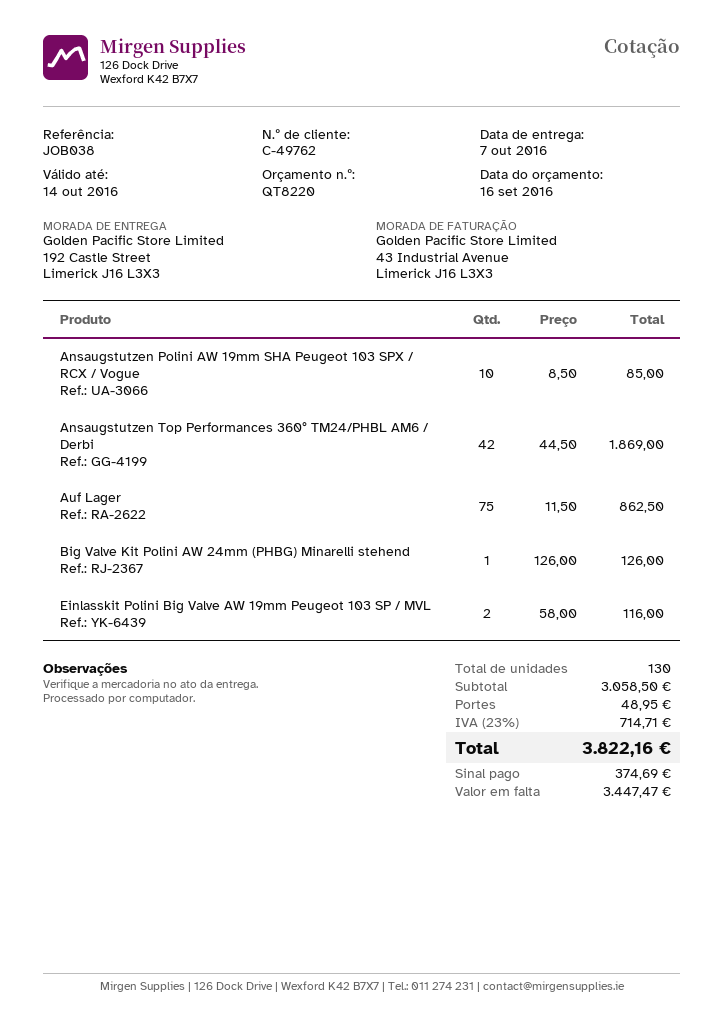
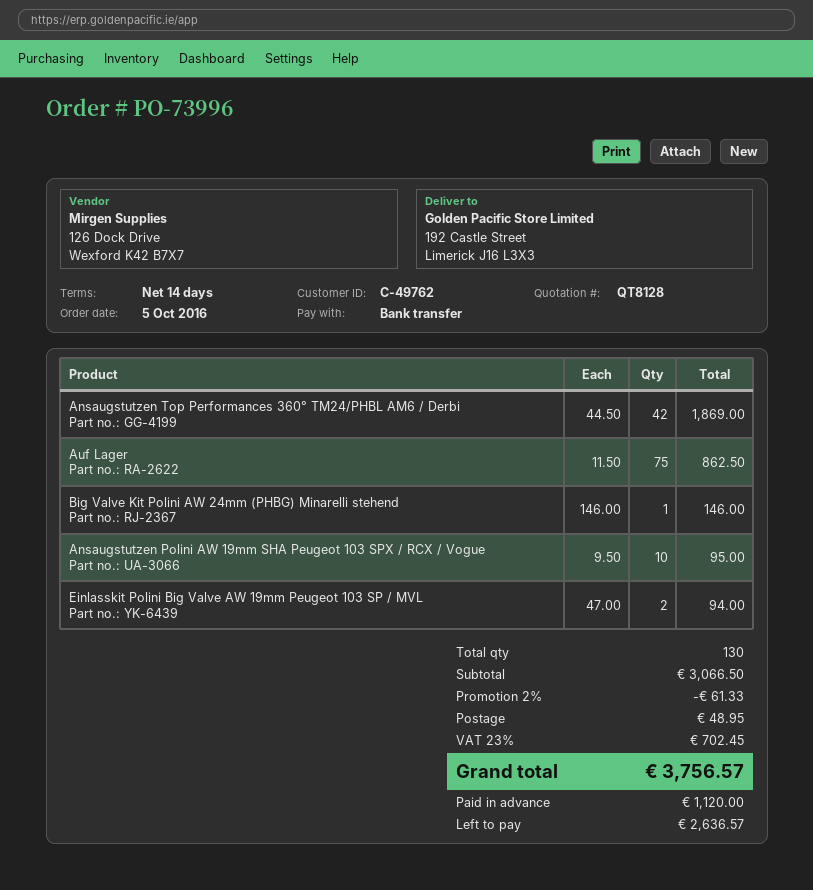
quote number: QT8220 -> QT8128
Ansaugstutzen Polini AW 19mm SHA Peugeot 103 SPX / RCX / Vogue: 10 x 8.50 = 85.00 -> 10 x 9.50 = 95.00
Big Valve Kit Polini AW 24mm (PHBG) Minarelli stehend: 1 x 126.00 = 126.00 -> 1 x 146.00 = 146.00
Einlasskit Polini Big Valve AW 19mm Peugeot 103 SP / MVL: 2 x 58.00 = 116.00 -> 2 x 47.00 = 94.00
subtotal: 3058.50 -> 3066.50
discount: none -> 2% = 61.33
tax: 23% = 714.71 -> 23% = 702.45
total: 3822.16 -> 3756.57
deposit: 374.69 -> 1120.00
balance: 3447.47 -> 2636.57

